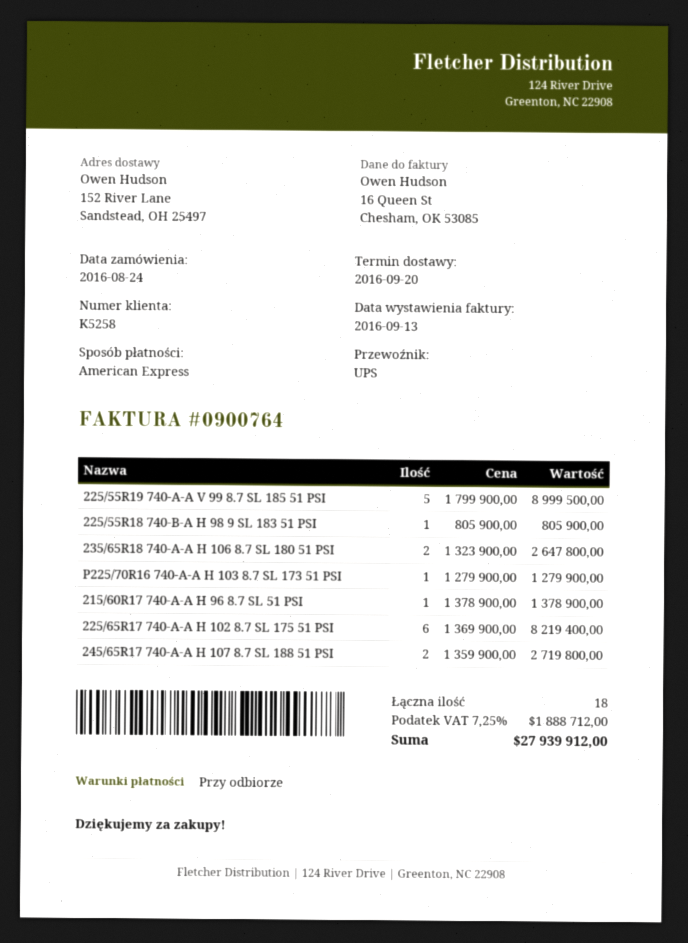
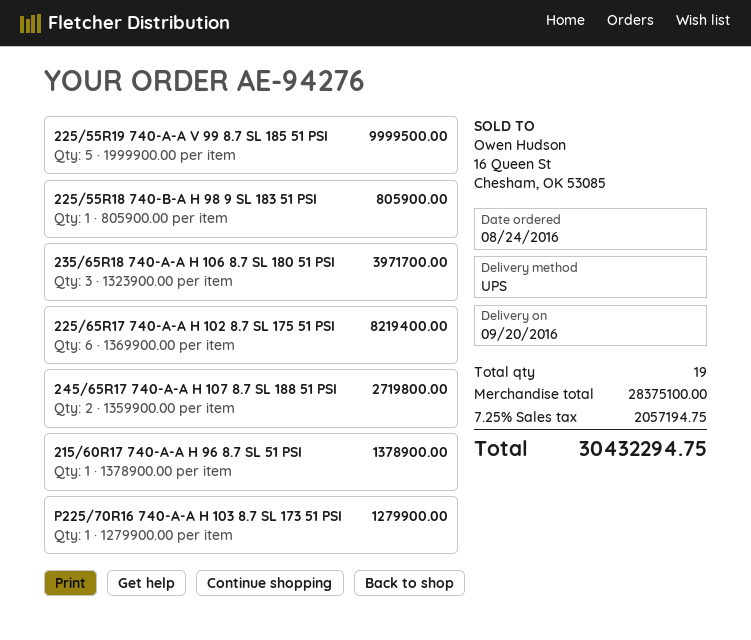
225/55R19 740-A-A V 99 8.7 SL 185 51 PSI: 5 x 1799900.00 = 8999500.00 -> 5 x 1999900.00 = 9999500.00
235/65R18 740-A-A H 106 8.7 SL 180 51 PSI: 2 x 1323900.00 = 2647800.00 -> 3 x 1323900.00 = 3971700.00
total quantity: 18 -> 19
tax: 7.25% = 1888712.00 -> 7.25% = 2057194.75
total: 27939912.00 -> 30432294.75

